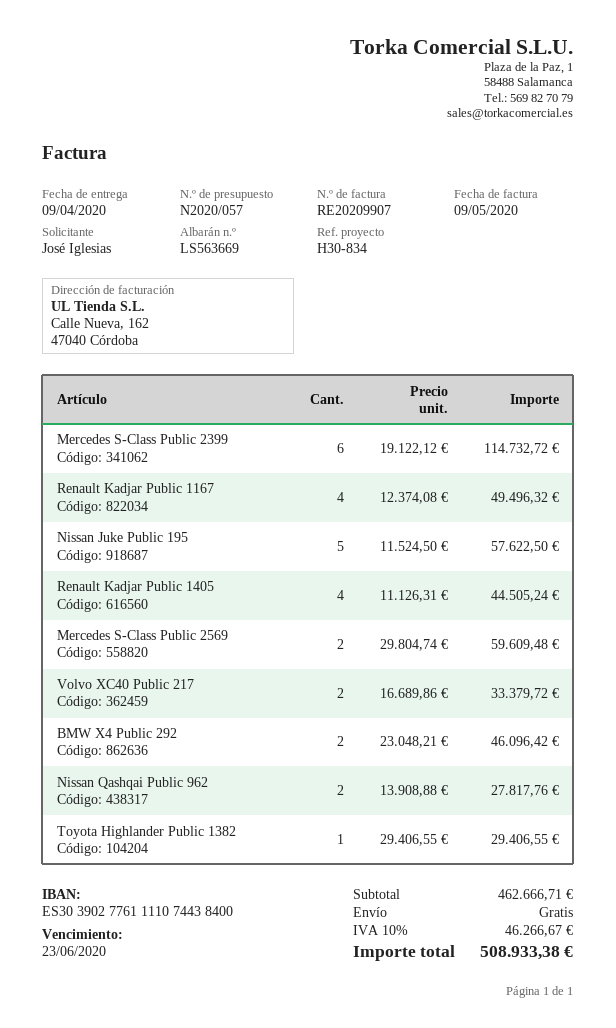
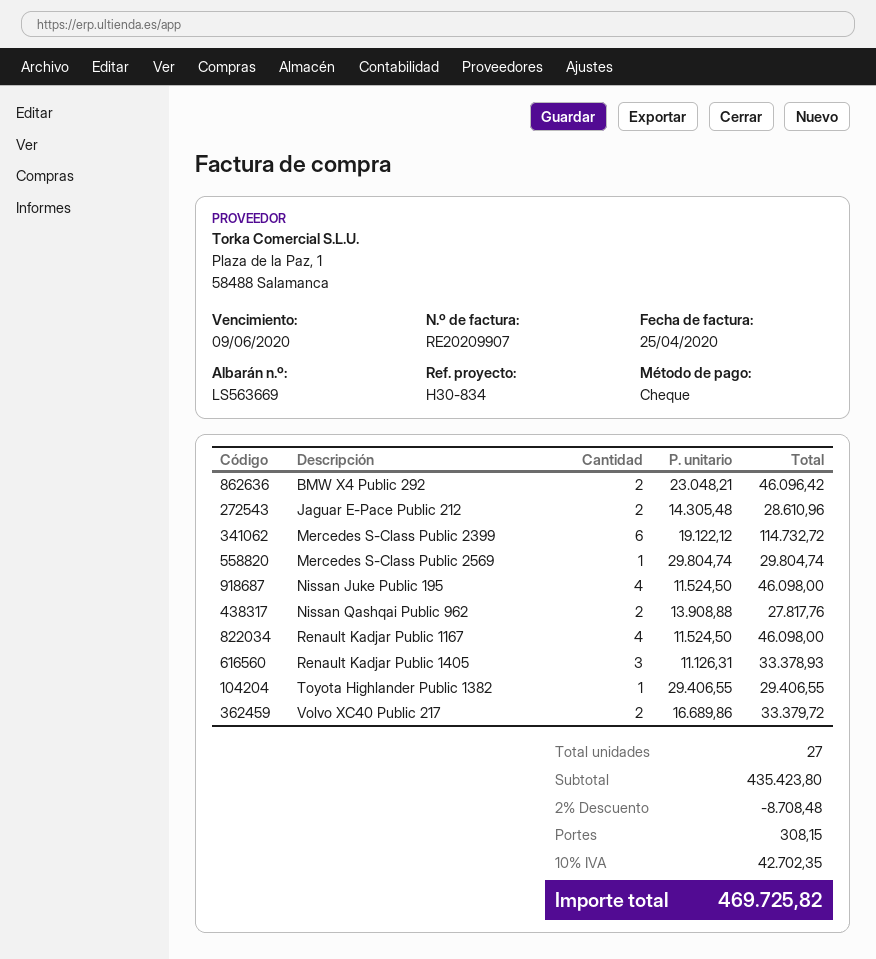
invoice date: 2020-05-09 -> 2020-04-25
due date: 2020-06-23 -> 2020-06-09
Renault Kadjar Public 1167: 4 x 12374.08 = 49496.32 -> 4 x 11524.50 = 46098.00
Nissan Juke Public 195: 5 x 11524.50 = 57622.50 -> 4 x 11524.50 = 46098.00
Renault Kadjar Public 1405: 4 x 11126.31 = 44505.24 -> 3 x 11126.31 = 33378.93
Mercedes S-Class Public 2569: 2 x 29804.74 = 59609.48 -> 1 x 29804.74 = 29804.74
Jaguar E-Pace Public 212: none -> 2 x 14305.48 = 28610.96
subtotal: 462666.71 -> 435423.80
discount: none -> 2% = 8708.48
shipping: 0.00 -> 308.15
tax: 10% = 46266.67 -> 10% = 42702.35
total: 508933.38 -> 469725.82

